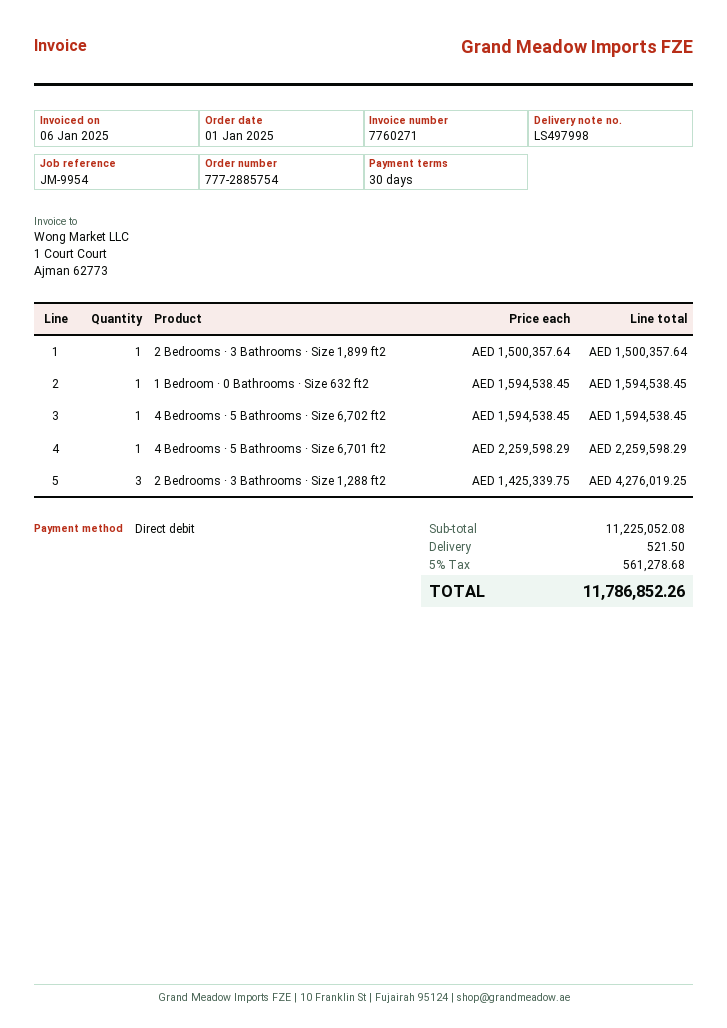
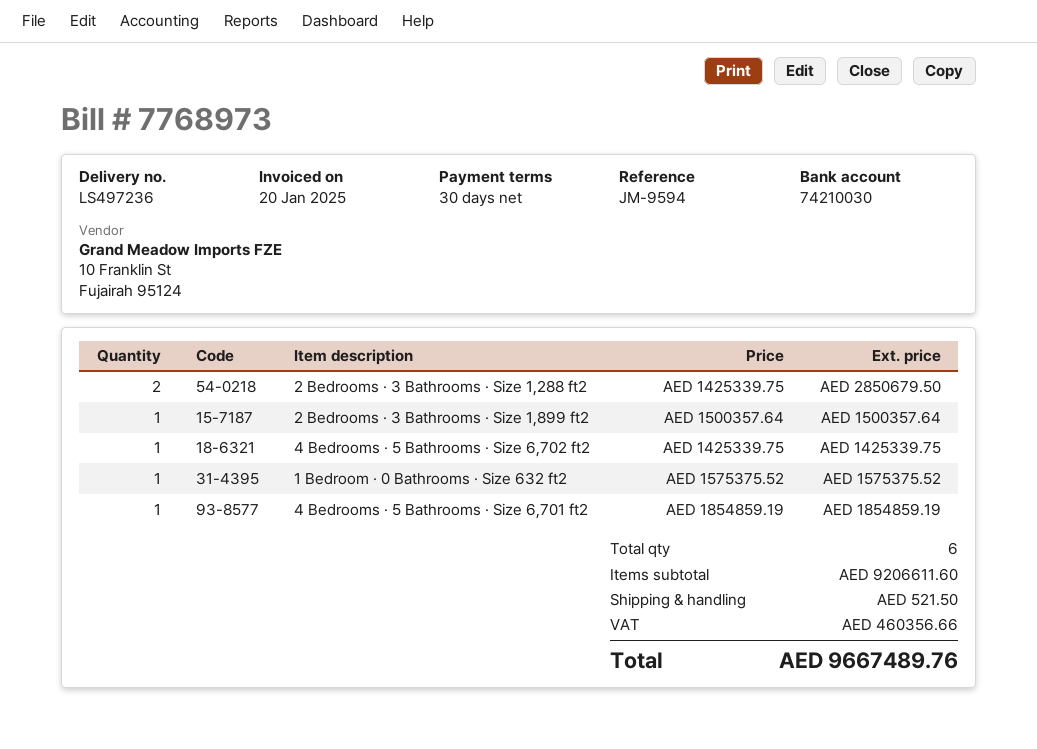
delivery note number: LS497998 -> LS497236
invoice number: 7760271 -> 7768973
invoice date: 2025-01-06 -> 2025-01-20
reference: JM-9954 -> JM-9594
1 Bedroom · 0 Bathrooms · Size 632 ft2: 1 x 1594538.45 = 1594538.45 -> 1 x 1575375.52 = 1575375.52
4 Bedrooms · 5 Bathrooms · Size 6,702 ft2: 1 x 1594538.45 = 1594538.45 -> 1 x 1425339.75 = 1425339.75
4 Bedrooms · 5 Bathrooms · Size 6,701 ft2: 1 x 2259598.29 = 2259598.29 -> 1 x 1854859.19 = 1854859.19
2 Bedrooms · 3 Bathrooms · Size 1,288 ft2: 3 x 1425339.75 = 4276019.25 -> 2 x 1425339.75 = 2850679.50
subtotal: 11225052.08 -> 9206611.60
tax: 561278.68 -> 460356.66
total: 11786852.26 -> 9667489.76

